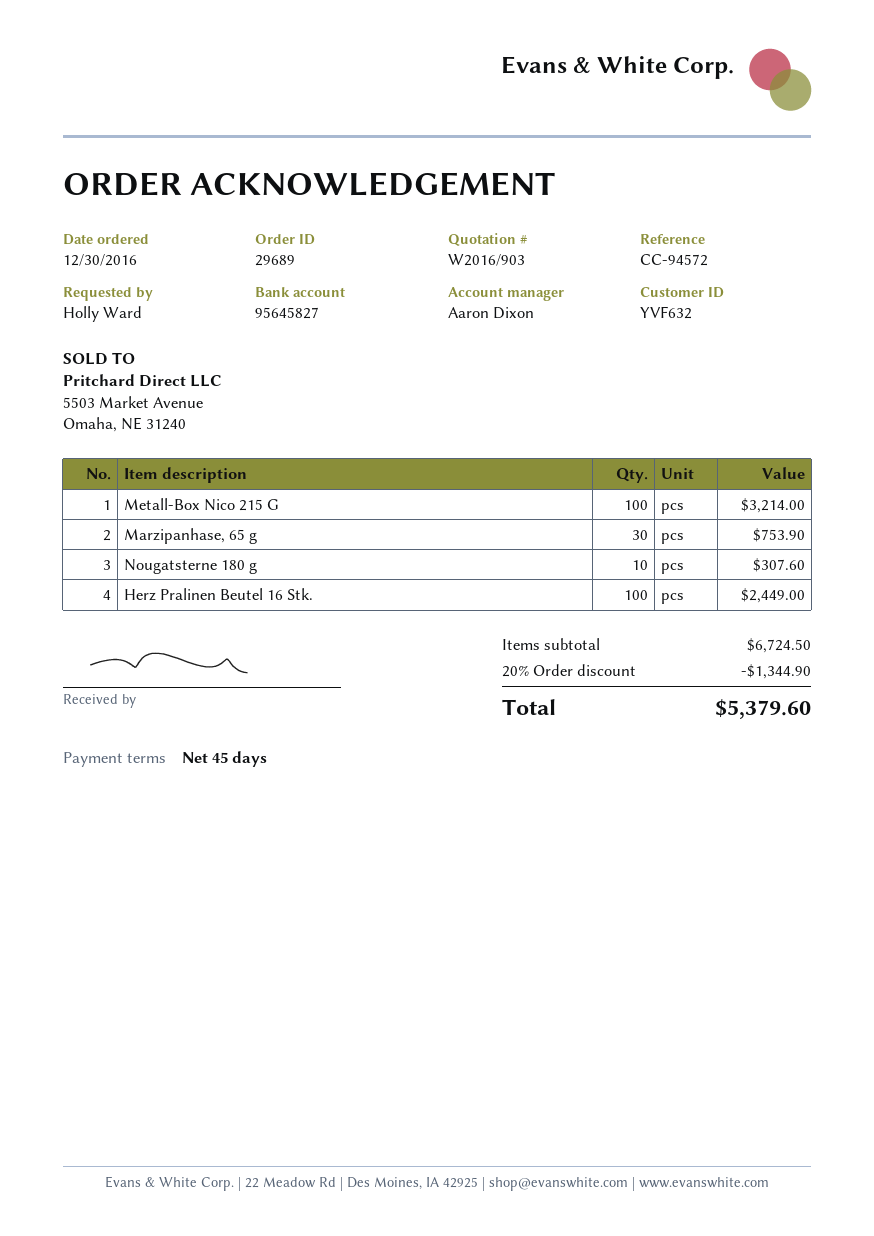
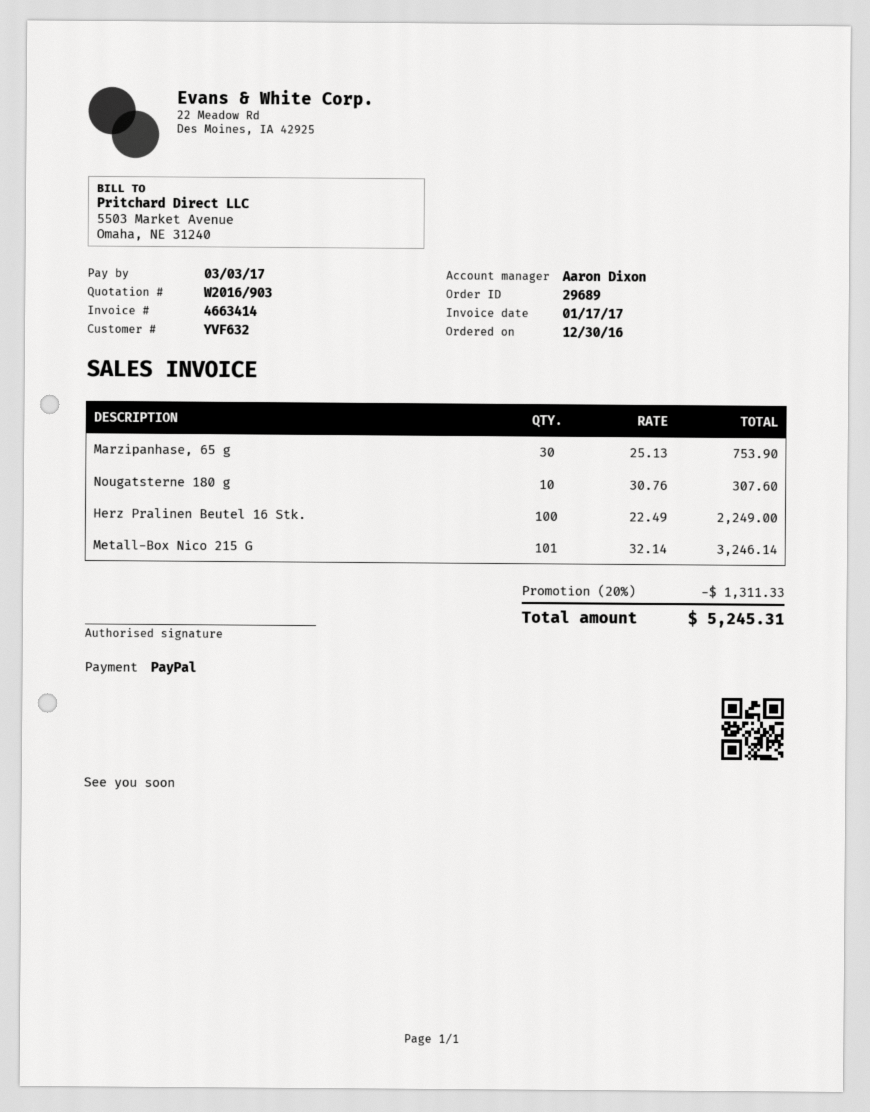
Metall-Box Nico 215 G: 100 for 3214.00 -> 101 for 3246.14
Herz Pralinen Beutel 16 Stk.: 100 for 2449.00 -> 100 for 2249.00
discount: 20% = 1344.90 -> 20% = 1311.33
total: 5379.60 -> 5245.31

